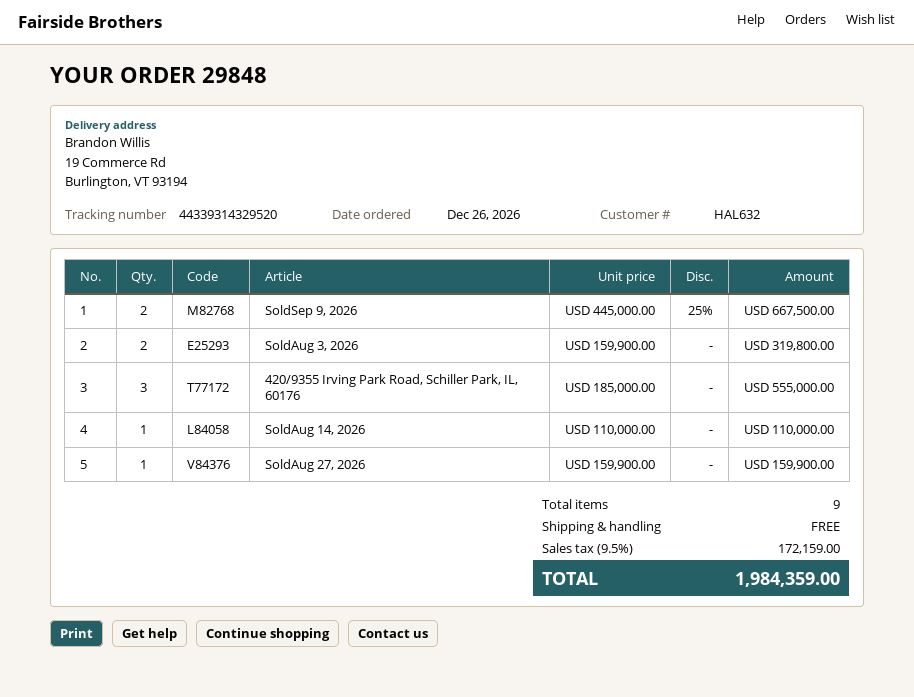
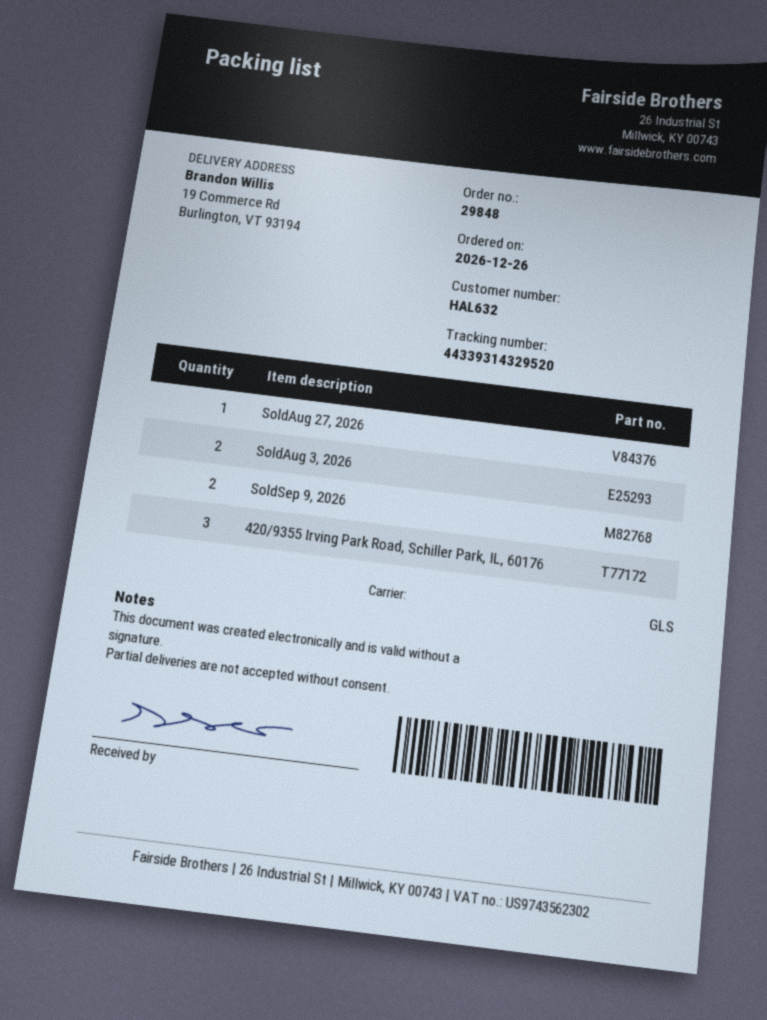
SoldAug 14, 2026: 1 -> none

